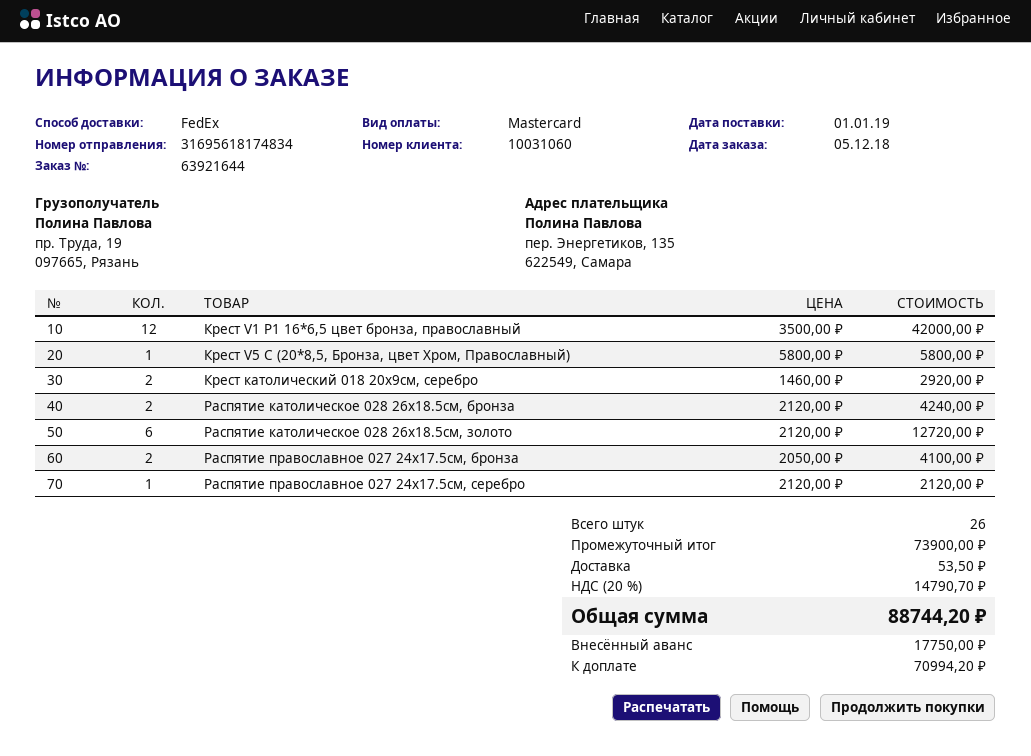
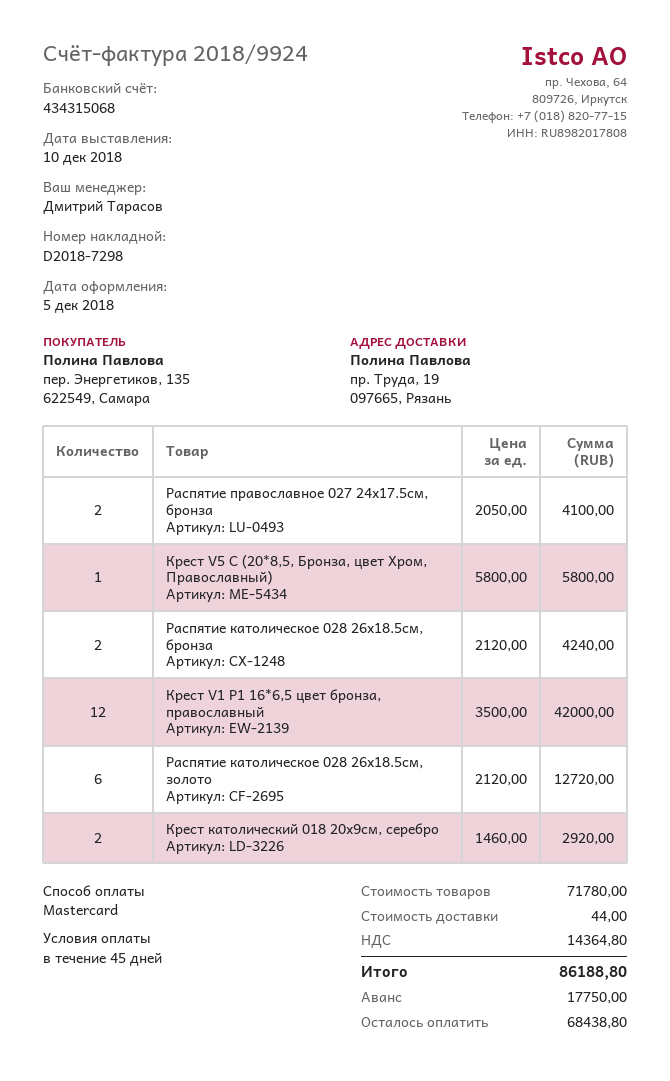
Распятие православное 027 24х17.5см, серебро: 1 x 2120.00 = 2120.00 -> none
subtotal: 73900.00 -> 71780.00
shipping: 53.50 -> 44.00
tax: 14790.70 -> 14364.80
total: 88744.20 -> 86188.80
balance: 70994.20 -> 68438.80

